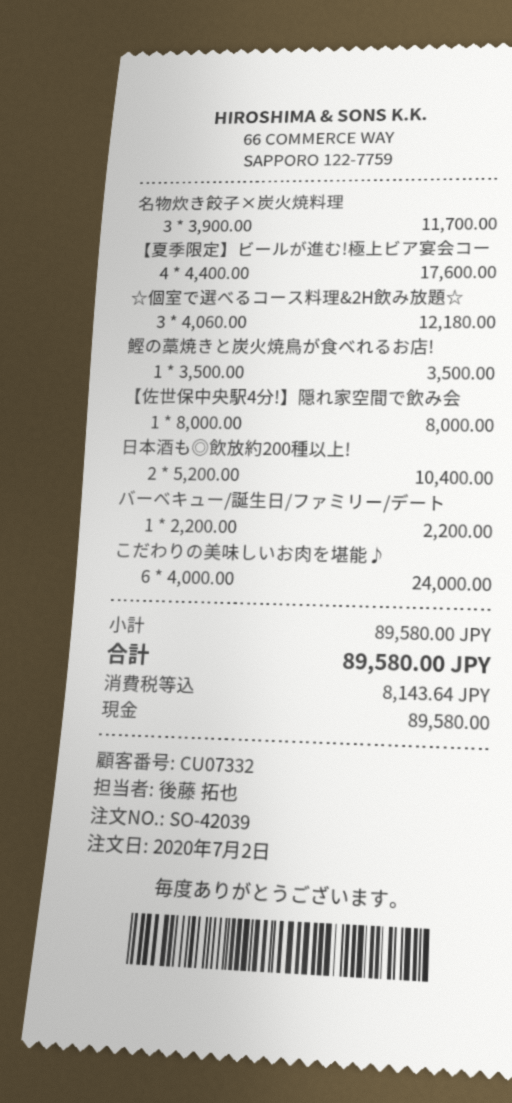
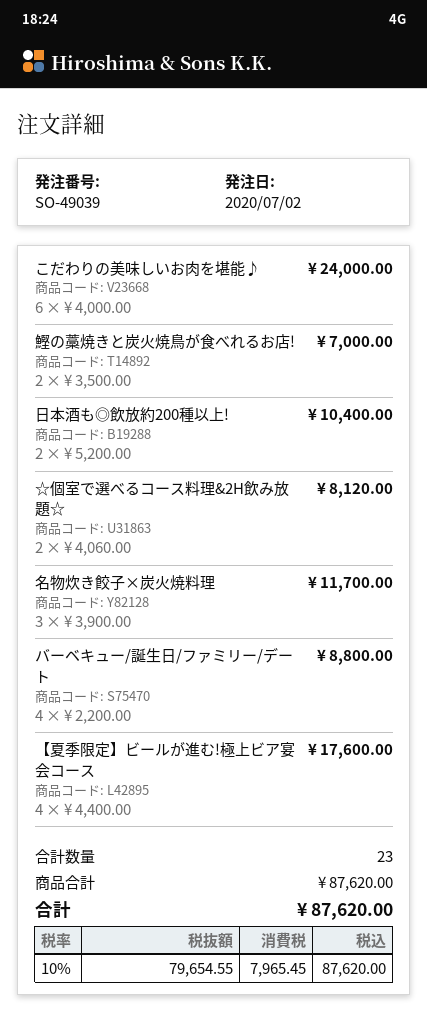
order number: SO-42039 -> SO-49039
☆個室で選べるコース料理&2H飲み放題☆: 3 x 4060.00 = 12180.00 -> 2 x 4060.00 = 8120.00
鰹の藁焼きと炭火焼鳥が食べれるお店!: 1 x 3500.00 = 3500.00 -> 2 x 3500.00 = 7000.00
【佐世保中央駅4分!】隠れ家空間で飲み会: 1 x 8000.00 = 8000.00 -> none
バーベキュー/誕生日/ファミリー/デート: 1 x 2200.00 = 2200.00 -> 4 x 2200.00 = 8800.00
subtotal: 89580.00 -> 87620.00
tax: 8143.64 -> 7965.45
total: 89580.00 -> 87620.00

